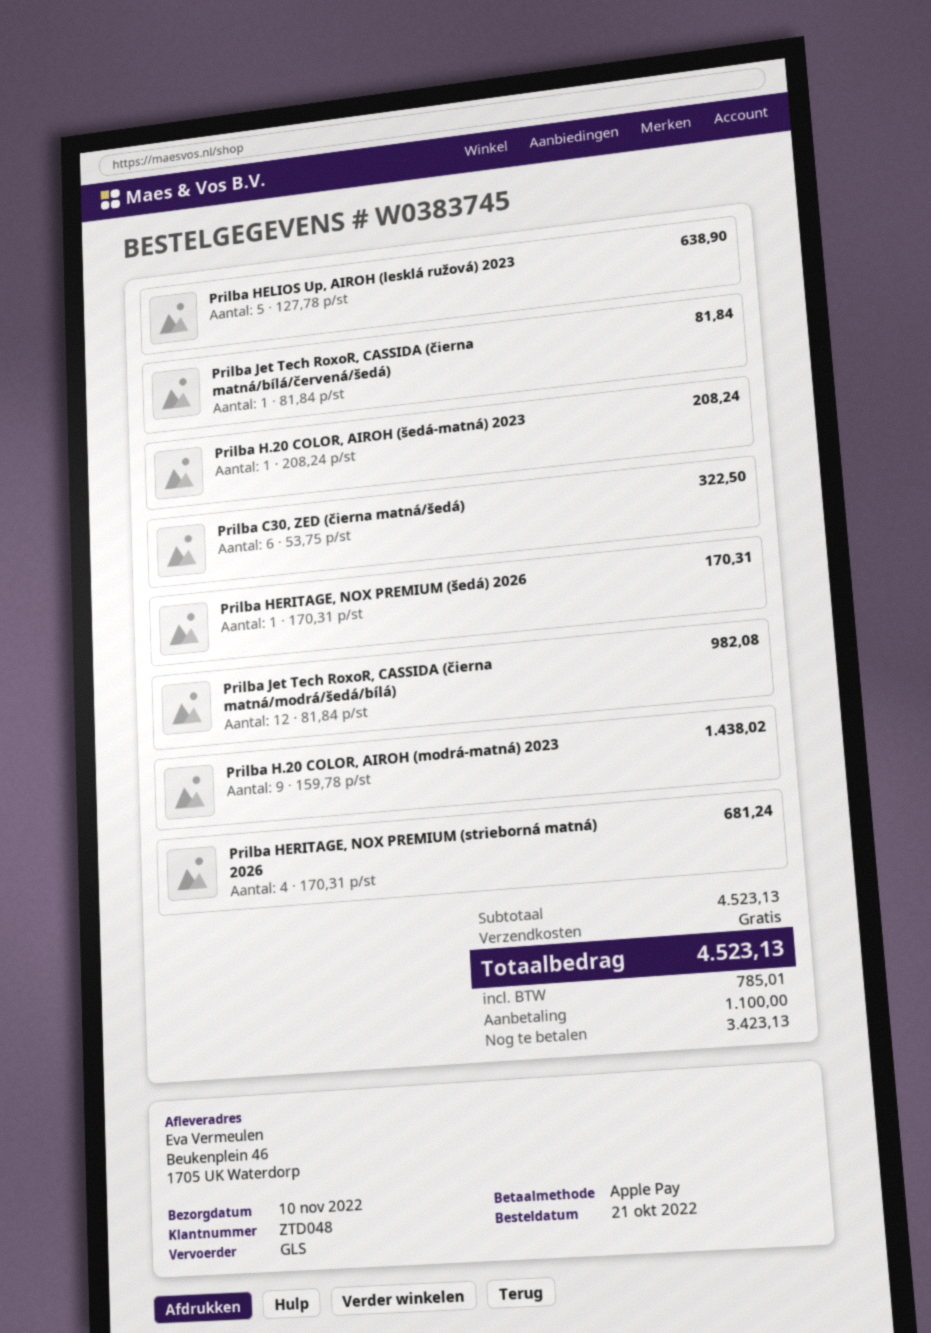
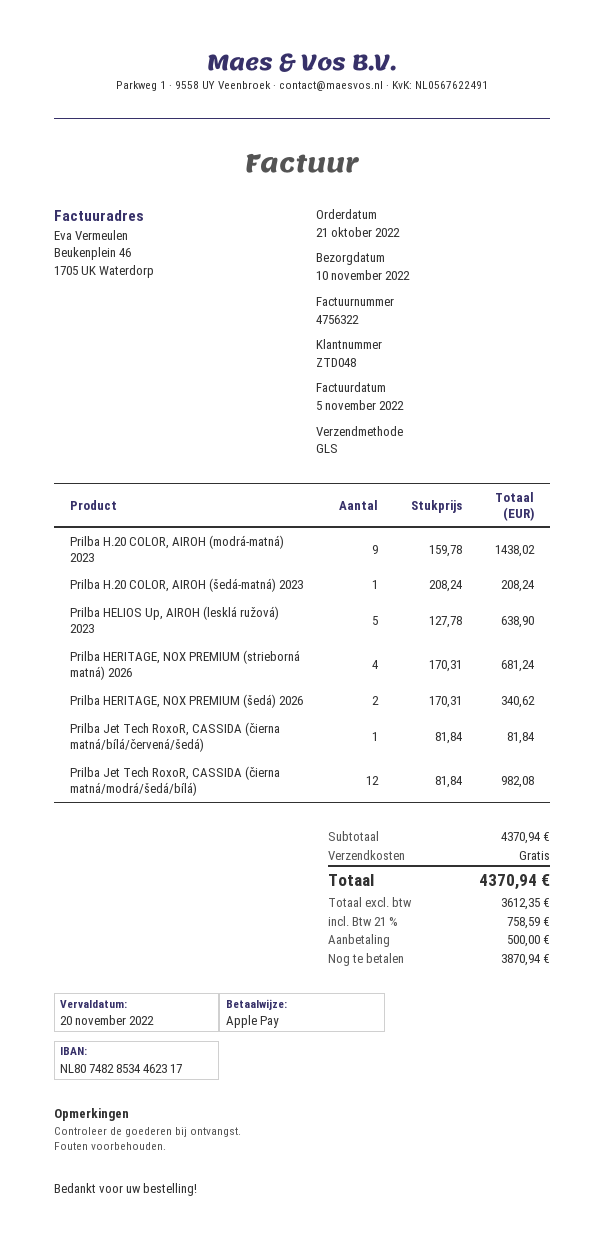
Prilba C30, ZED (čierna matná/šedá): 6 x 53.75 = 322.50 -> none
Prilba HERITAGE, NOX PREMIUM (šedá) 2026: 1 x 170.31 = 170.31 -> 2 x 170.31 = 340.62
subtotal: 4523.13 -> 4370.94
tax: 785.01 -> 758.59
total: 4523.13 -> 4370.94
deposit: 1100.00 -> 500.00
balance: 3423.13 -> 3870.94

